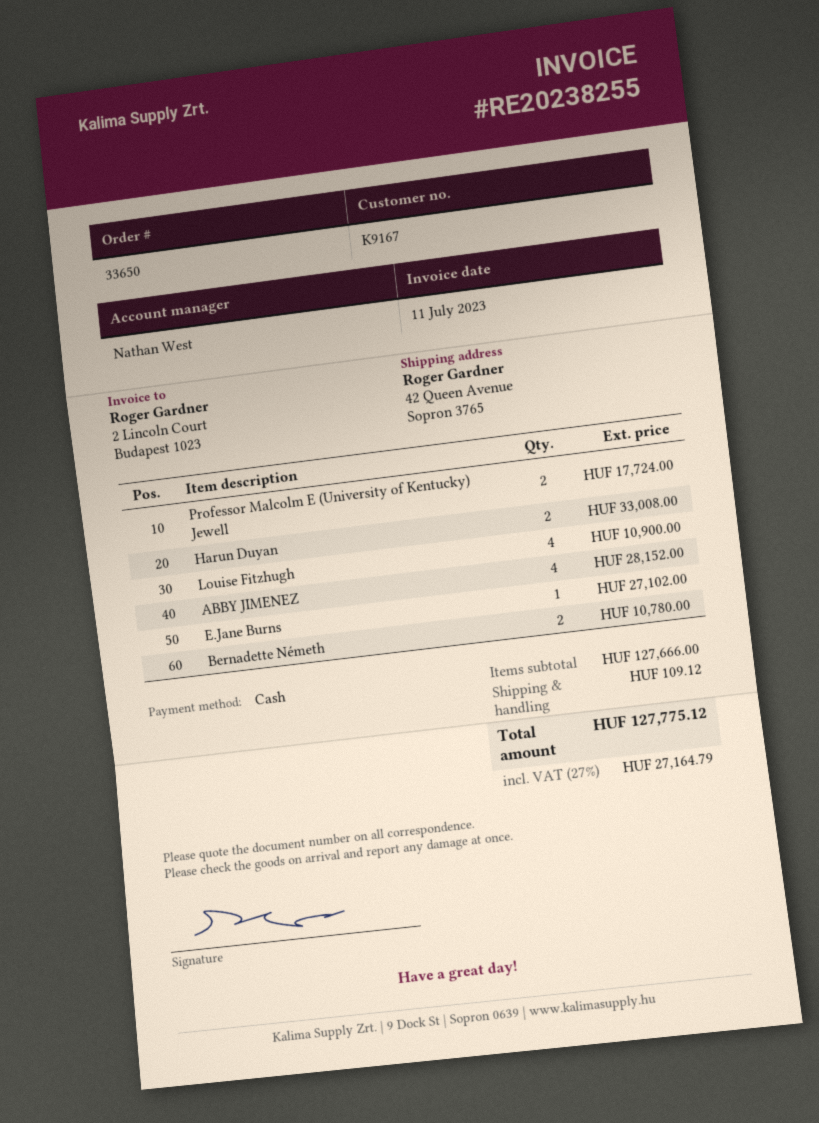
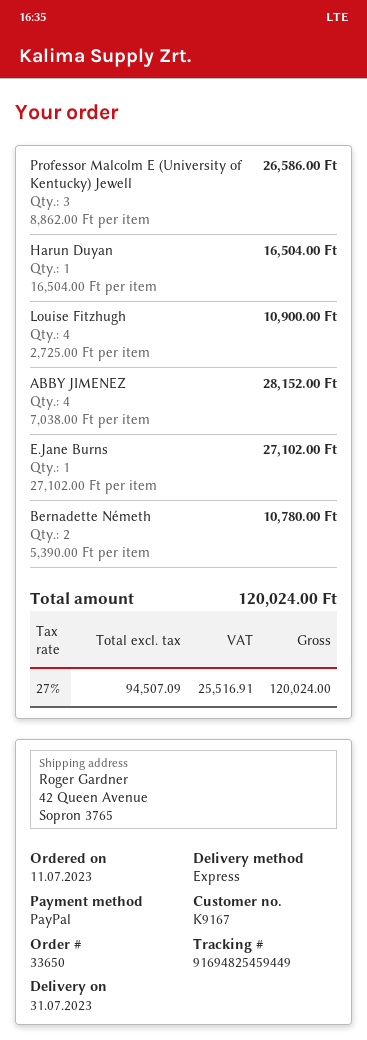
payment method: cash -> PayPal
Professor Malcolm E (University of Kentucky) Jewell: 2 for 17724.00 -> 3 for 26586.00
Harun Duyan: 2 for 33008.00 -> 1 for 16504.00
shipping: 109.12 -> none
tax: 27% = 27164.79 -> 27% = 25516.91
total: 127775.12 -> 120024.00

